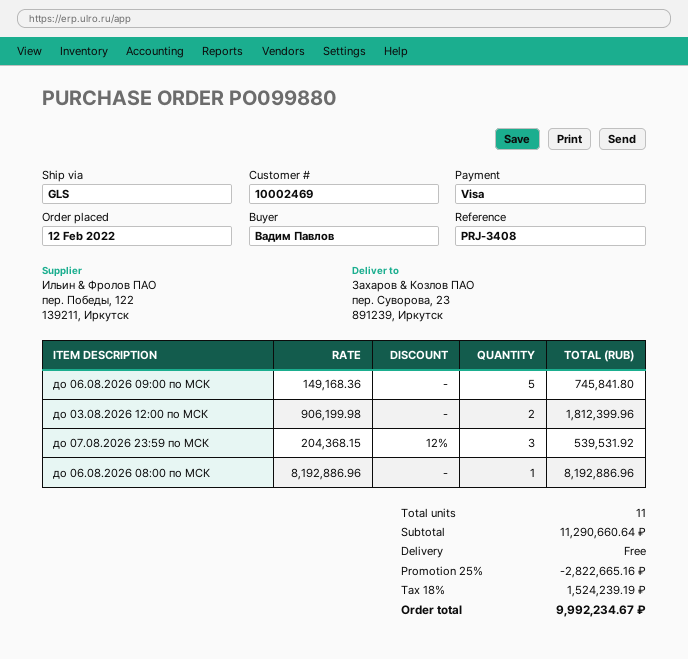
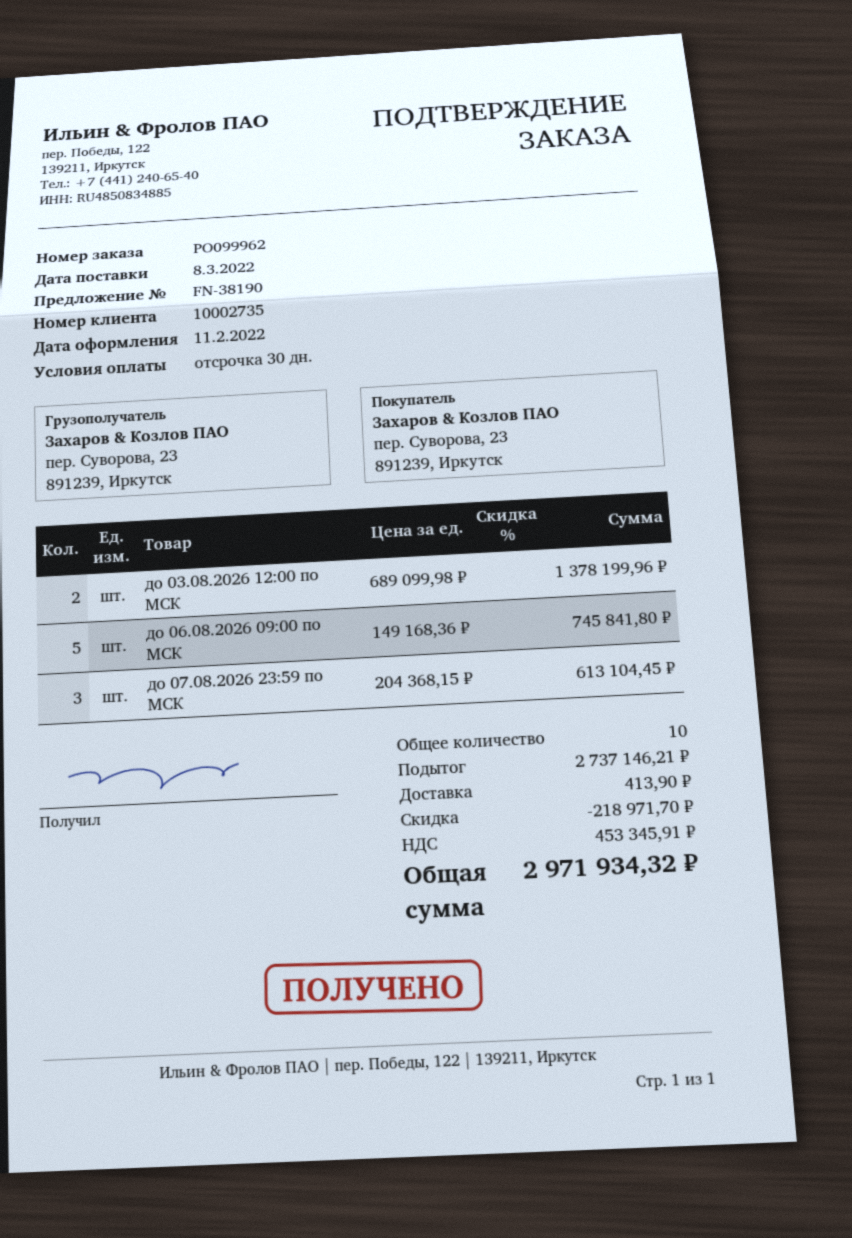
order number: PO099880 -> PO099962
order date: 2022-02-12 -> 2022-02-11
customer number: 10002469 -> 10002735
до 03.08.2026 12:00 по МСК: 2 x 906199.98 = 1812399.96 -> 2 x 689099.98 = 1378199.96
до 07.08.2026 23:59 по МСК: 3 x 204368.15 - 12% = 539531.92 -> 3 x 204368.15 = 613104.45
до 06.08.2026 08:00 по МСК: 1 x 8192886.96 = 8192886.96 -> none
total quantity: 11 -> 10
subtotal: 11290660.64 -> 2737146.21
discount: 2822665.16 -> 218971.70
shipping: 0.00 -> 413.90
tax: 1524239.19 -> 453345.91
total: 9992234.67 -> 2971934.32

